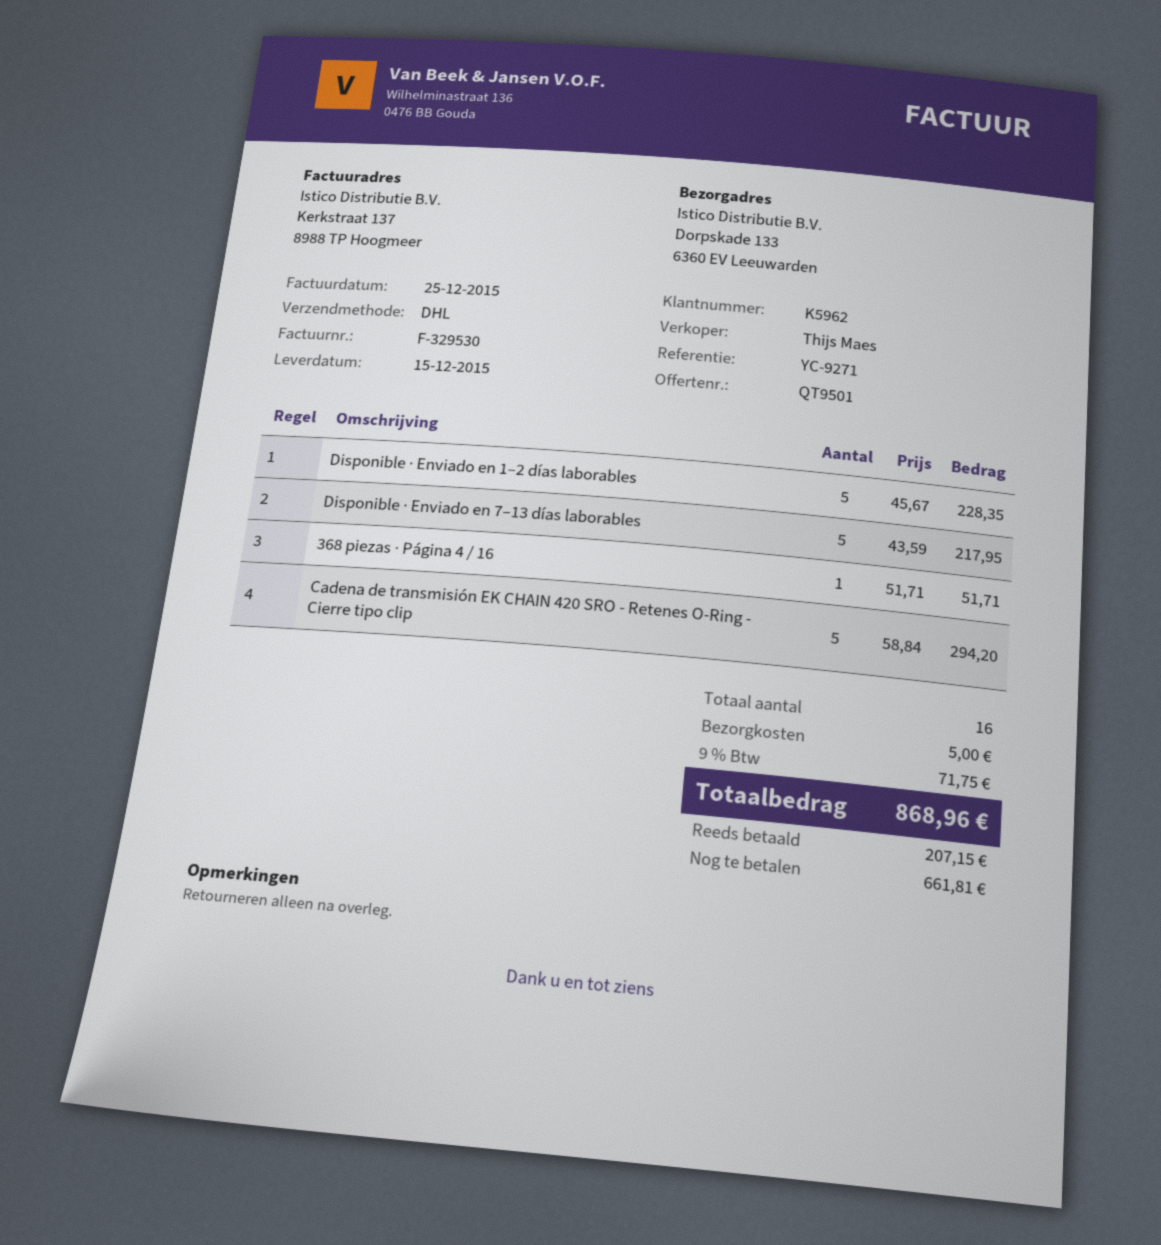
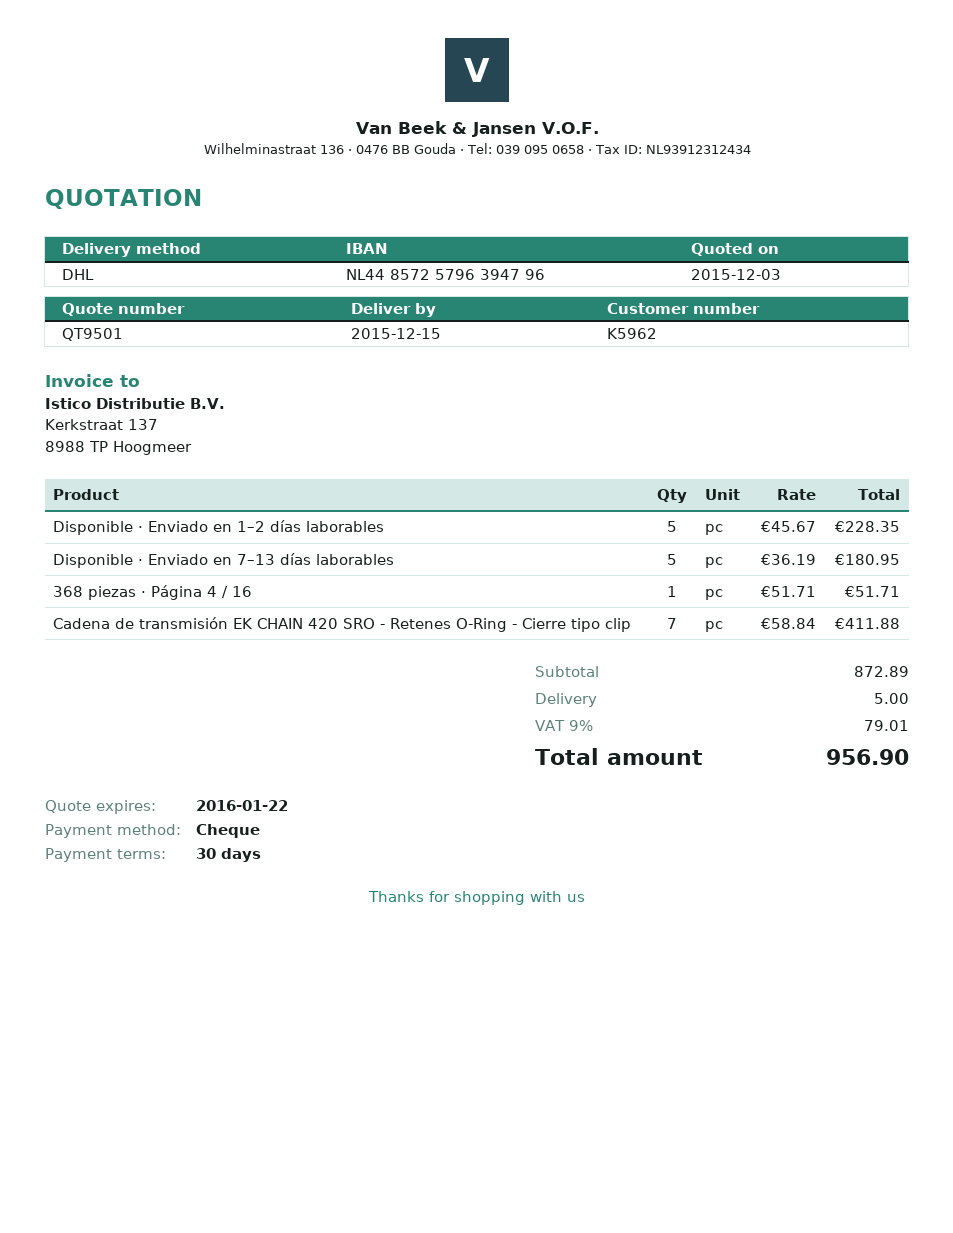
Disponible · Enviado en 7–13 días laborables: 5 x 43.59 = 217.95 -> 5 x 36.19 = 180.95
Cadena de transmisión EK CHAIN 420 SRO - Retenes O-Ring - Cierre tipo clip: 5 x 58.84 = 294.20 -> 7 x 58.84 = 411.88
tax: 9% = 71.75 -> 9% = 79.01
total: 868.96 -> 956.90

